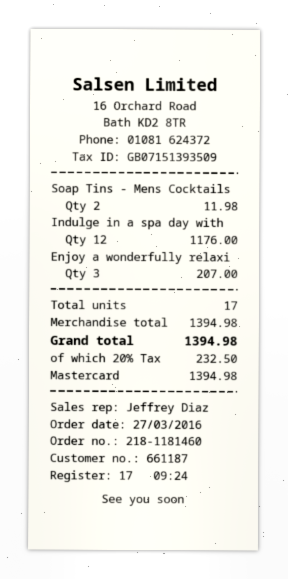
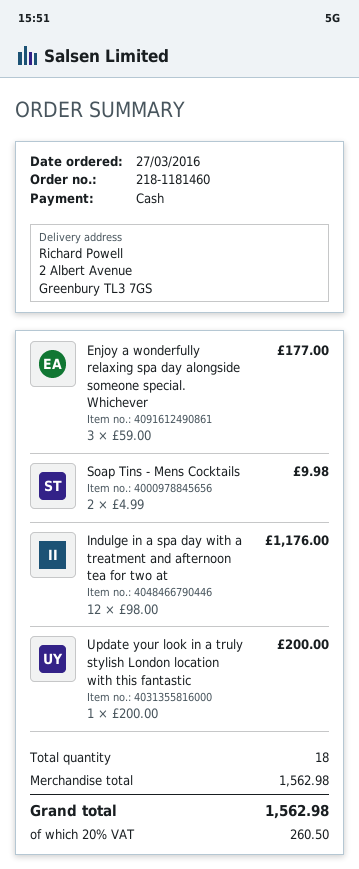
payment method: Mastercard -> cash
Soap Tins - Mens Cocktails: 2 for 11.98 -> 2 for 9.98
Enjoy a wonderfully relaxi: 3 for 207.00 -> 3 for 177.00
Update your look in a truly stylish London location with this fantastic: none -> 1 for 200.00
total quantity: 17 -> 18
subtotal: 1394.98 -> 1562.98
tax: 20% = 232.50 -> 20% = 260.50
total: 1394.98 -> 1562.98

